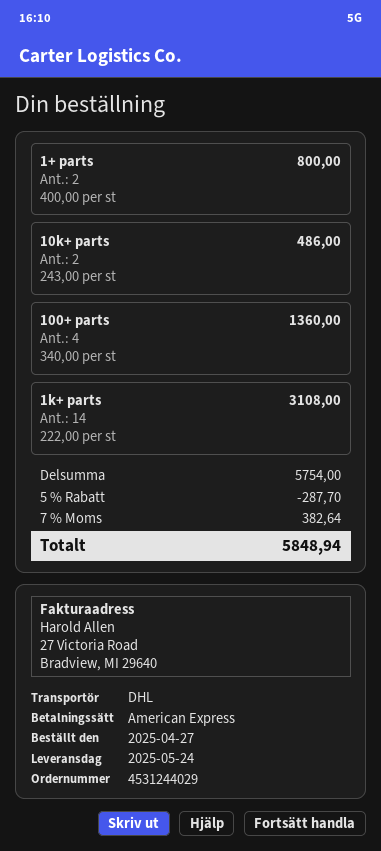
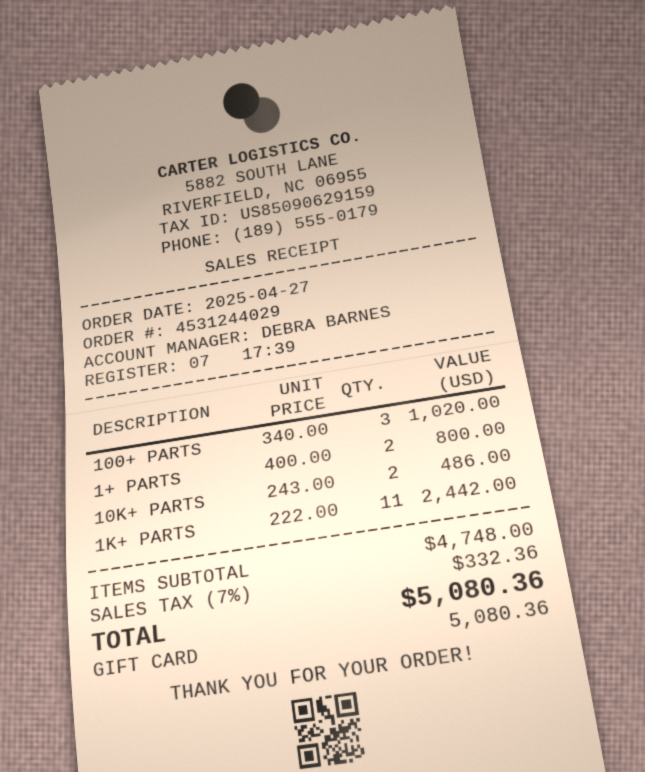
payment method: American Express -> gift card
100+ parts: 4 x 340.00 = 1360.00 -> 3 x 340.00 = 1020.00
1k+ parts: 14 x 222.00 = 3108.00 -> 11 x 222.00 = 2442.00
subtotal: 5754.00 -> 4748.00
discount: 5% = 287.70 -> none
tax: 7% = 382.64 -> 7% = 332.36
total: 5848.94 -> 5080.36

